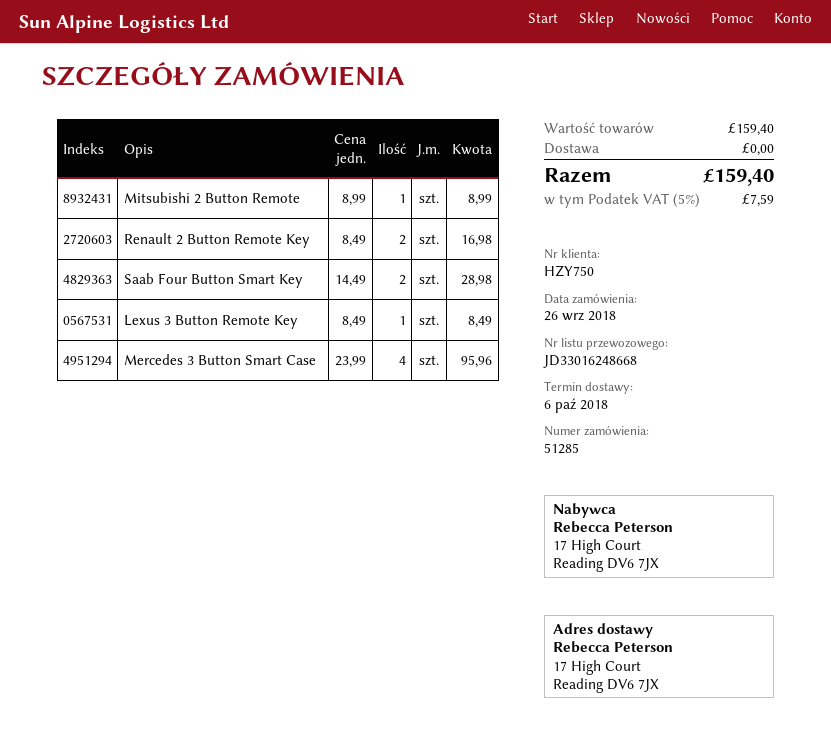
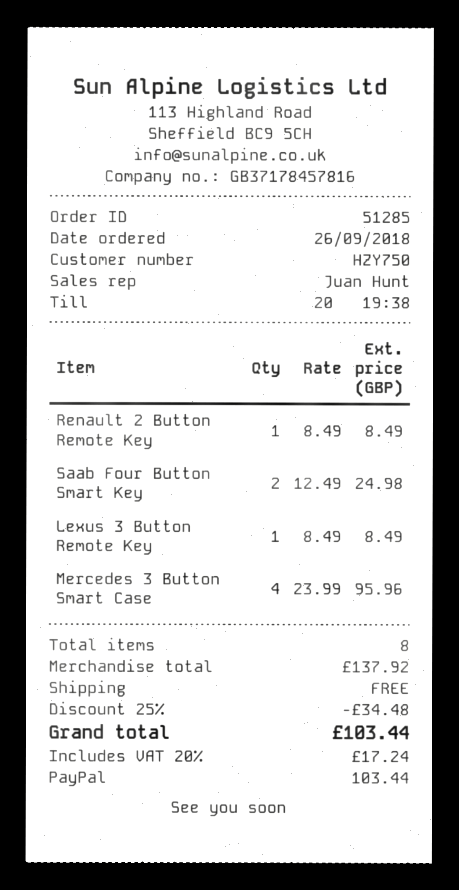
Mitsubishi 2 Button Remote: 1 x 8.99 = 8.99 -> none
Renault 2 Button Remote Key: 2 x 8.49 = 16.98 -> 1 x 8.49 = 8.49
Saab Four Button Smart Key: 2 x 14.49 = 28.98 -> 2 x 12.49 = 24.98
subtotal: 159.40 -> 137.92
discount: none -> 25% = 34.48
tax: 5% = 7.59 -> 20% = 17.24
total: 159.40 -> 103.44

